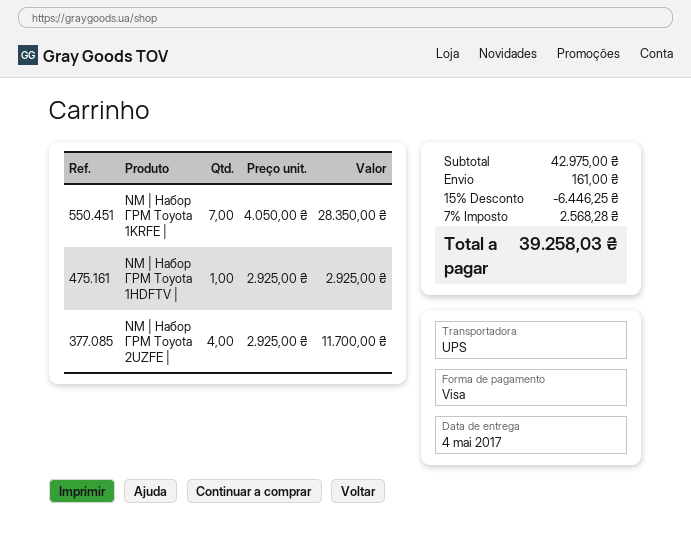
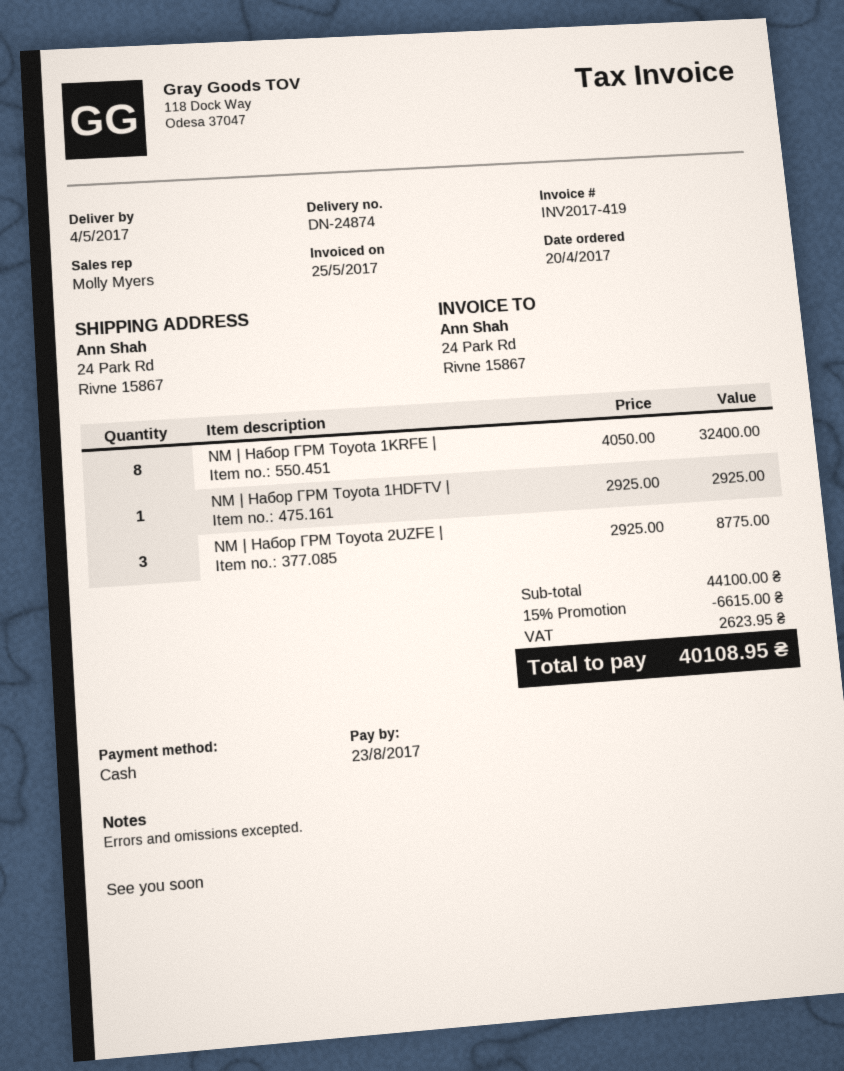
payment method: Visa -> cash
NM | Набор ГРМ Toyota 1KRFE |: 7 x 4050.00 = 28350.00 -> 8 x 4050.00 = 32400.00
NM | Набор ГРМ Toyota 2UZFE |: 4 x 2925.00 = 11700.00 -> 3 x 2925.00 = 8775.00
subtotal: 42975.00 -> 44100.00
discount: 15% = 6446.25 -> 15% = 6615.00
shipping: 161.00 -> none
tax: 2568.28 -> 2623.95
total: 39258.03 -> 40108.95

